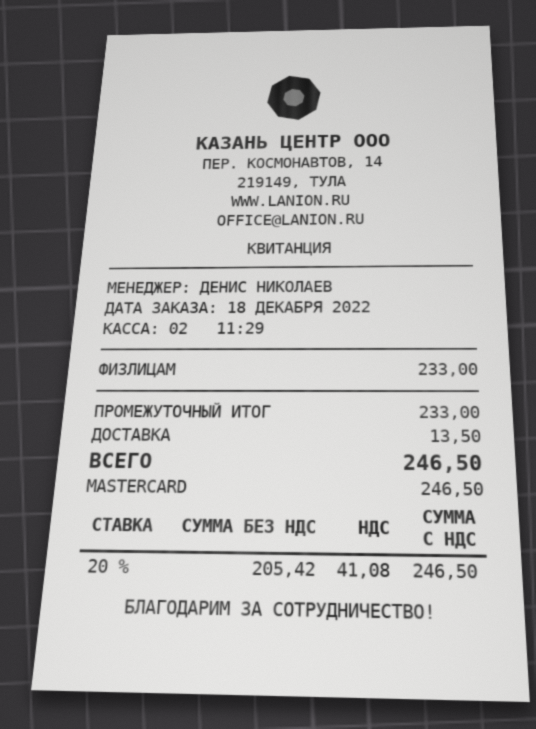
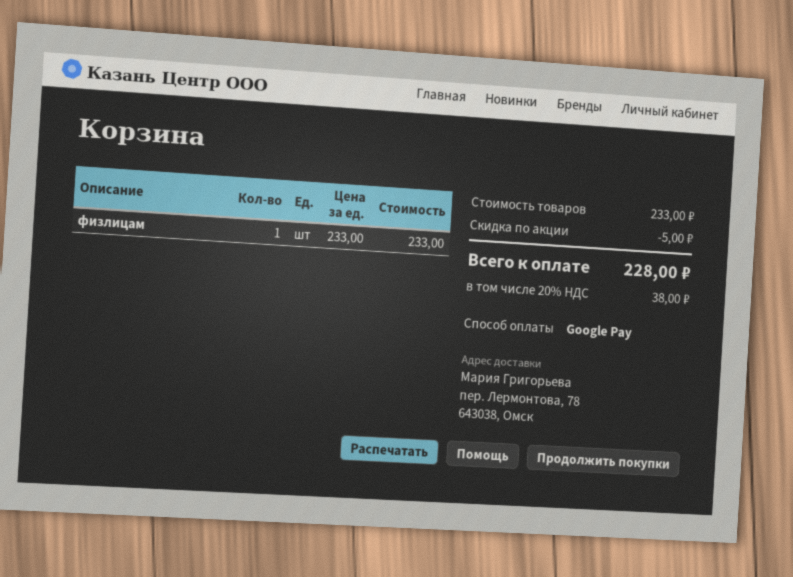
payment method: Mastercard -> Google Pay
discount: none -> 5.00
shipping: 13.50 -> none
tax: 20% = 41.08 -> 20% = 38.00
total: 246.50 -> 228.00

